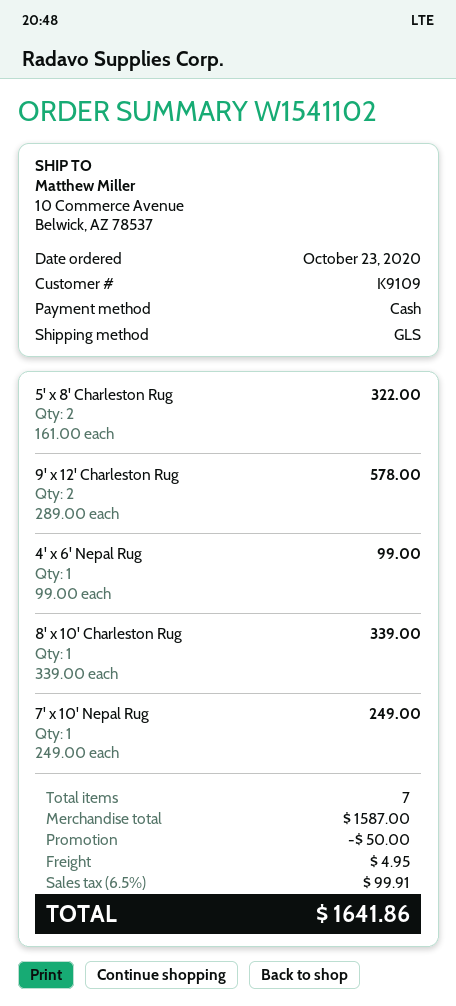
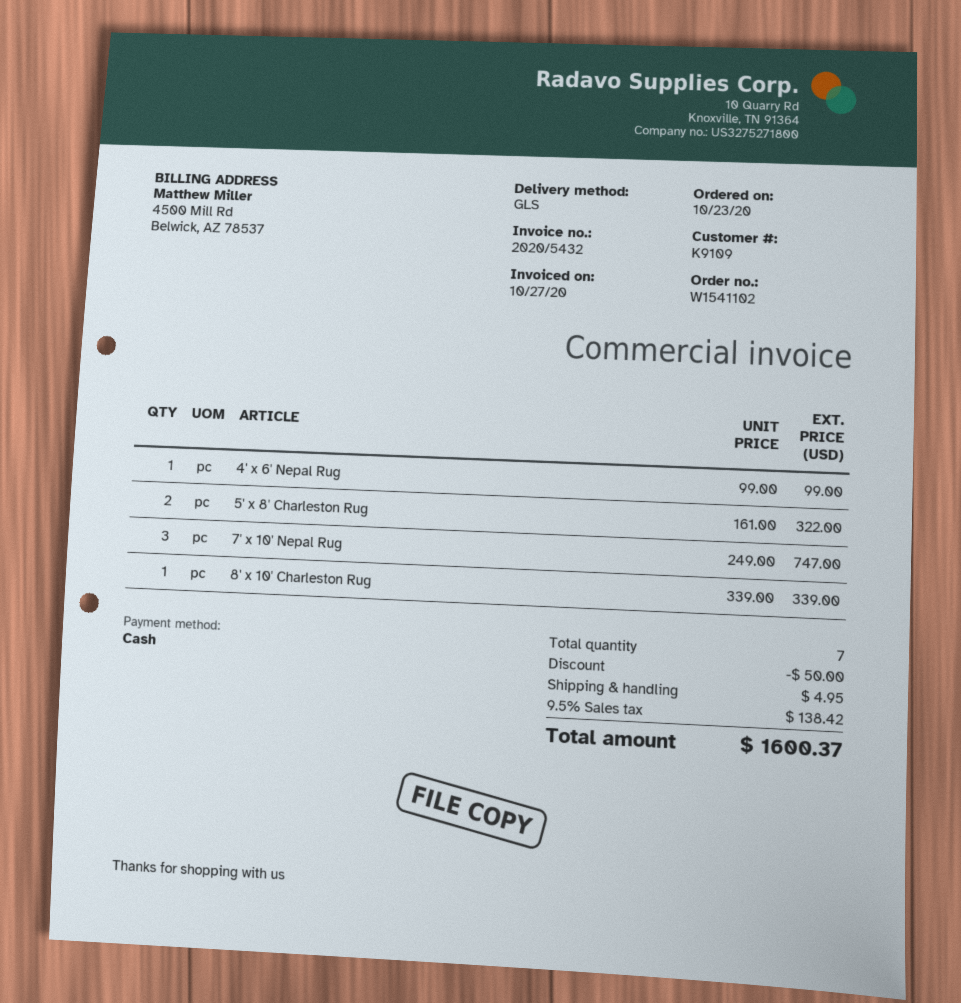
9' x 12' Charleston Rug: 2 x 289.00 = 578.00 -> none
7' x 10' Nepal Rug: 1 x 249.00 = 249.00 -> 3 x 249.00 = 747.00
tax: 6.5% = 99.91 -> 9.5% = 138.42
total: 1641.86 -> 1600.37

